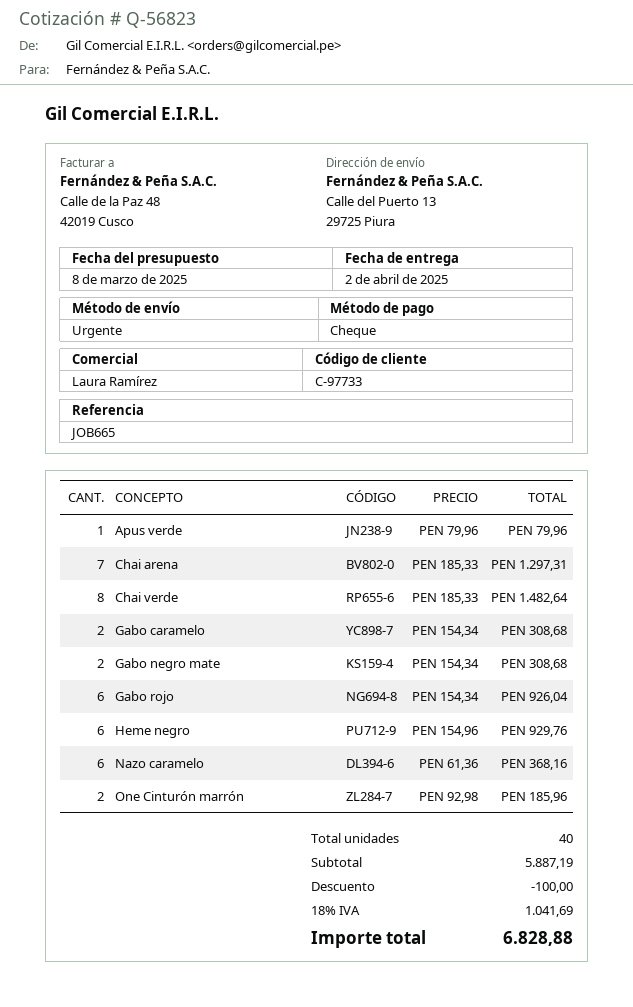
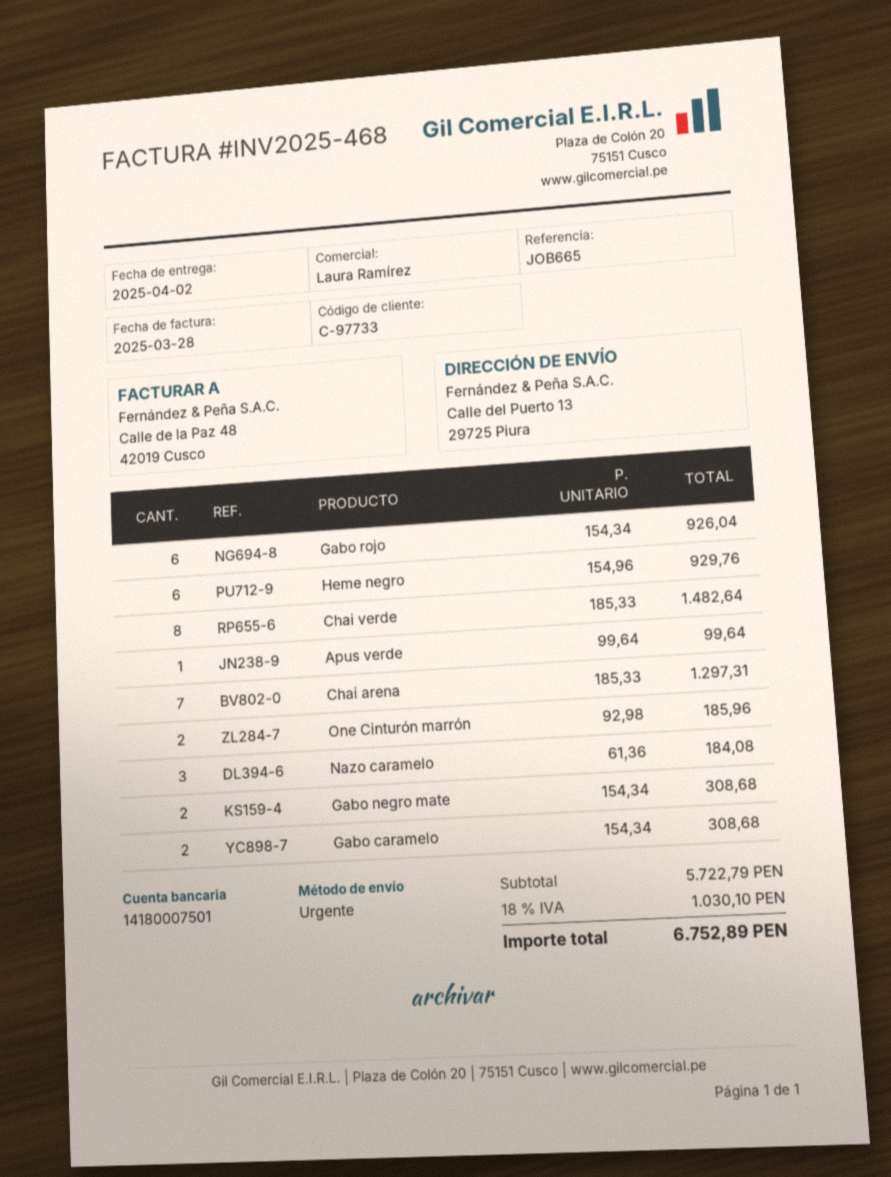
Apus verde: 1 x 79.96 = 79.96 -> 1 x 99.64 = 99.64
Nazo caramelo: 6 x 61.36 = 368.16 -> 3 x 61.36 = 184.08
subtotal: 5887.19 -> 5722.79
discount: 100.00 -> none
tax: 18% = 1041.69 -> 18% = 1030.10
total: 6828.88 -> 6752.89

